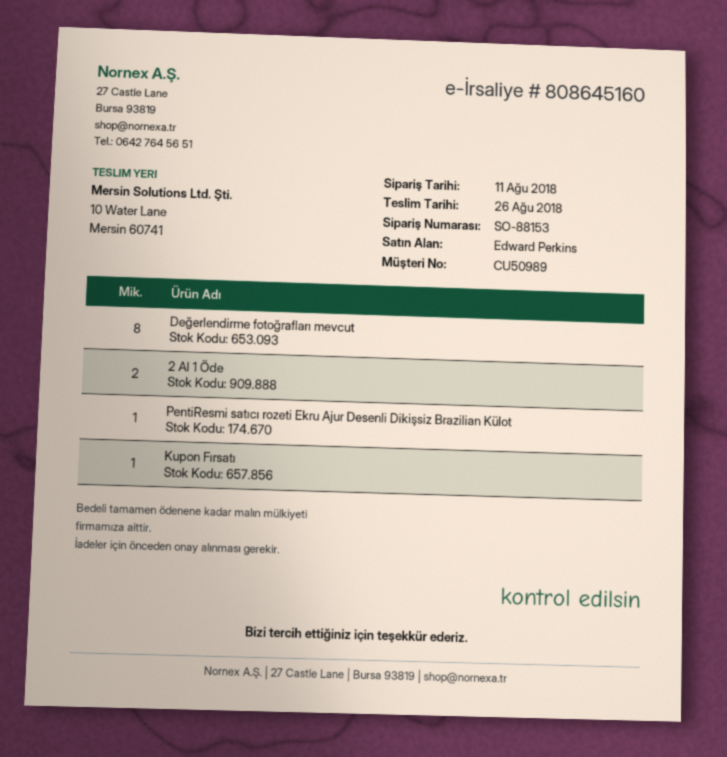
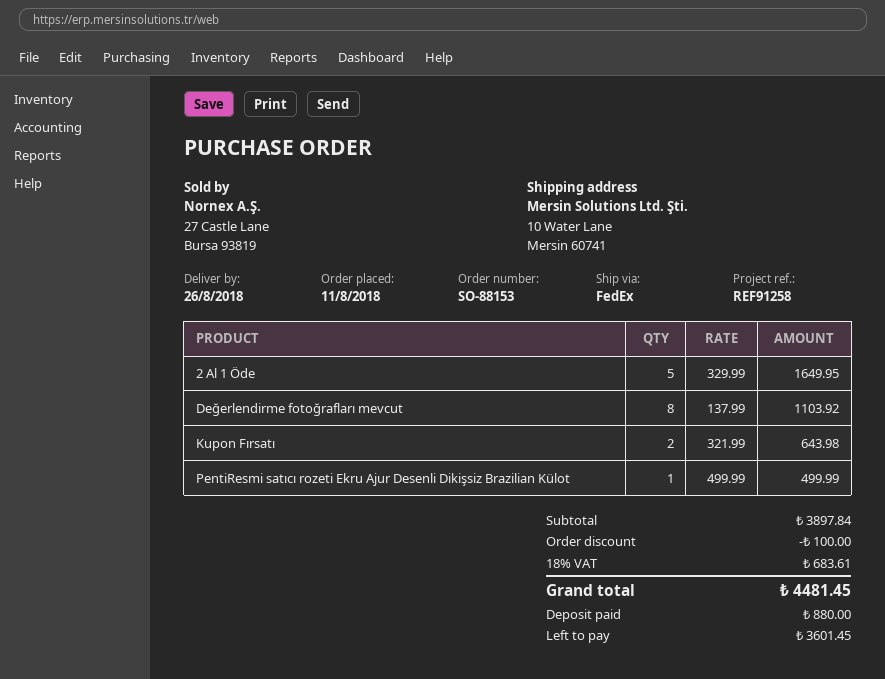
2 Al 1 Öde: 2 -> 5
Kupon Fırsatı: 1 -> 2

